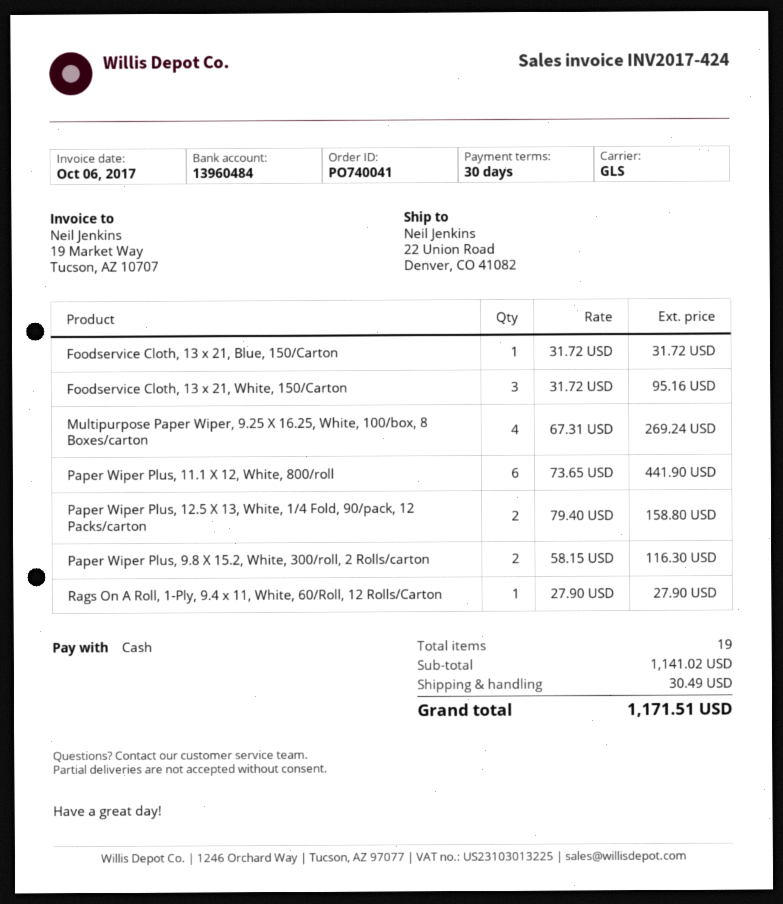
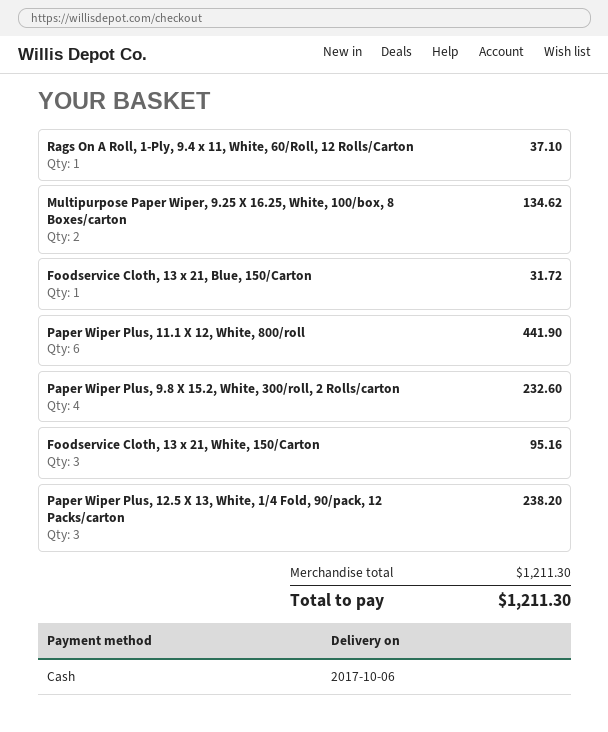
Multipurpose Paper Wiper, 9.25 X 16.25, White, 100/box, 8 Boxes/carton: 4 for 269.24 -> 2 for 134.62
Paper Wiper Plus, 12.5 X 13, White, 1/4 Fold, 90/pack, 12 Packs/carton: 2 for 158.80 -> 3 for 238.20
Paper Wiper Plus, 9.8 X 15.2, White, 300/roll, 2 Rolls/carton: 2 for 116.30 -> 4 for 232.60
Rags On A Roll, 1-Ply, 9.4 x 11, White, 60/Roll, 12 Rolls/Carton: 1 for 27.90 -> 1 for 37.10
subtotal: 1141.02 -> 1211.30
shipping: 30.49 -> none
total: 1171.51 -> 1211.30

